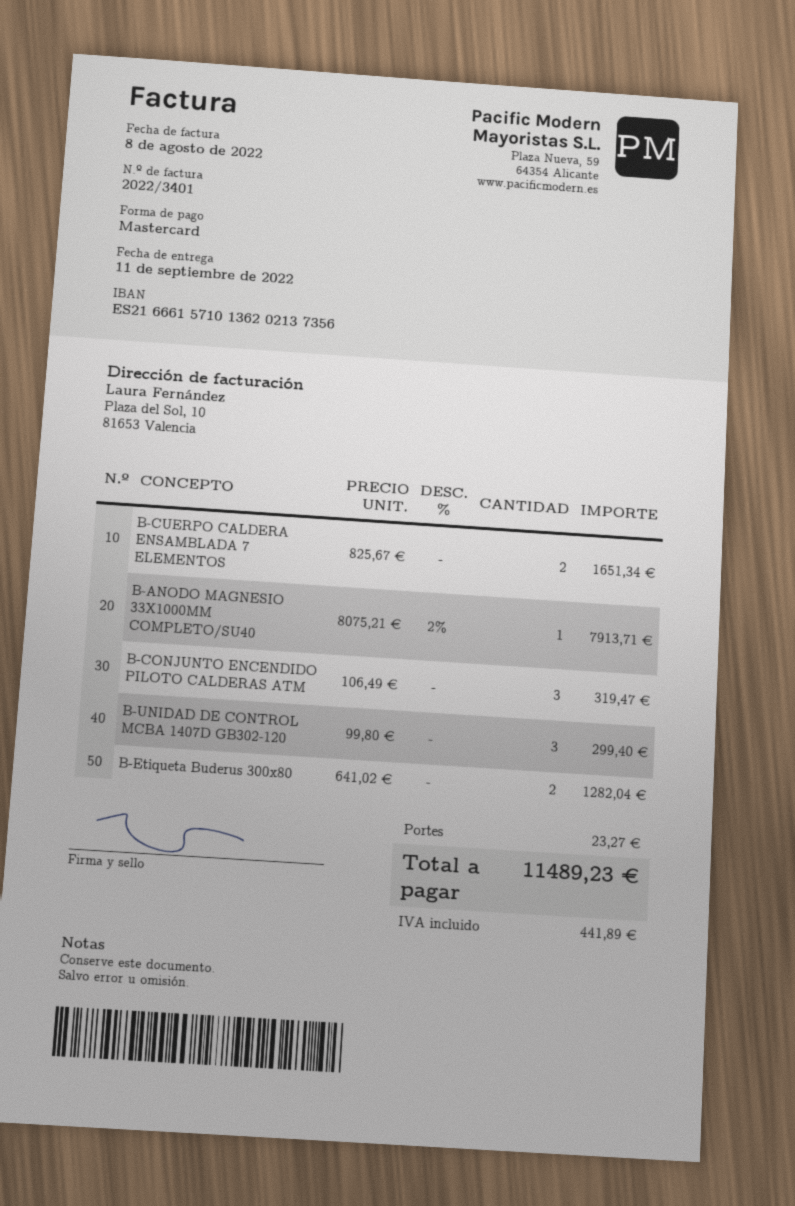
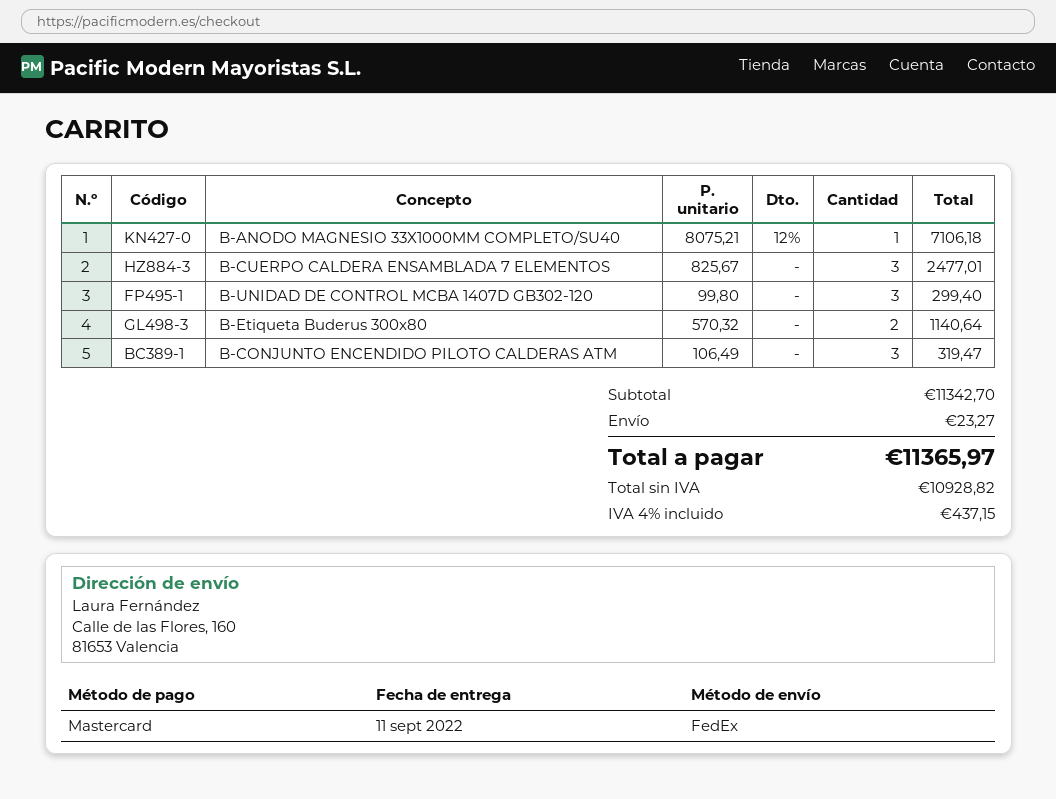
B-CUERPO CALDERA ENSAMBLADA 7 ELEMENTOS: 2 x 825.67 = 1651.34 -> 3 x 825.67 = 2477.01
B-ANODO MAGNESIO 33X1000MM COMPLETO/SU40: 1 x 8075.21 - 2% = 7913.71 -> 1 x 8075.21 - 12% = 7106.18
B-Etiqueta Buderus 300x80: 2 x 641.02 = 1282.04 -> 2 x 570.32 = 1140.64
tax: 441.89 -> 437.15
total: 11489.23 -> 11365.97

